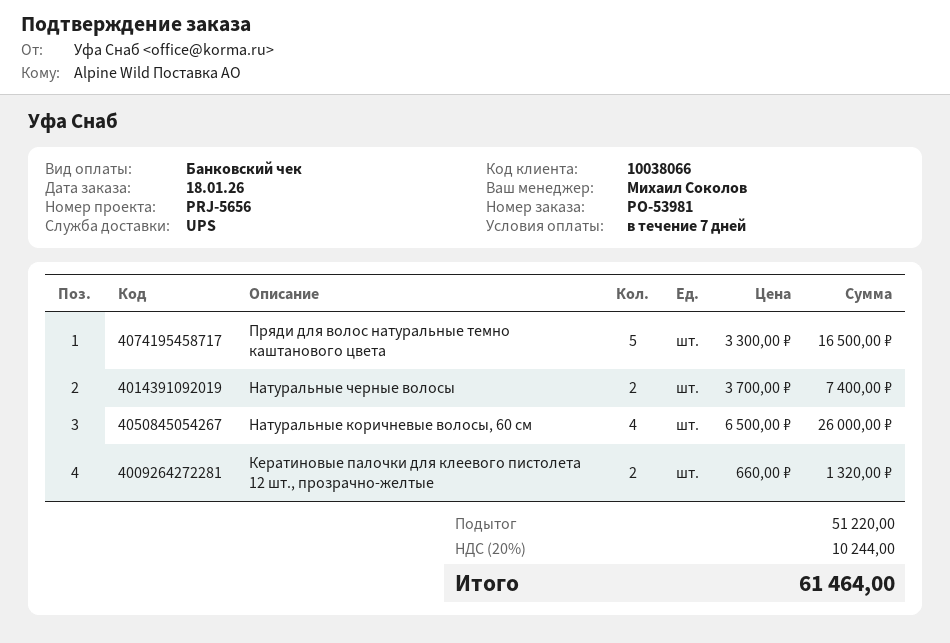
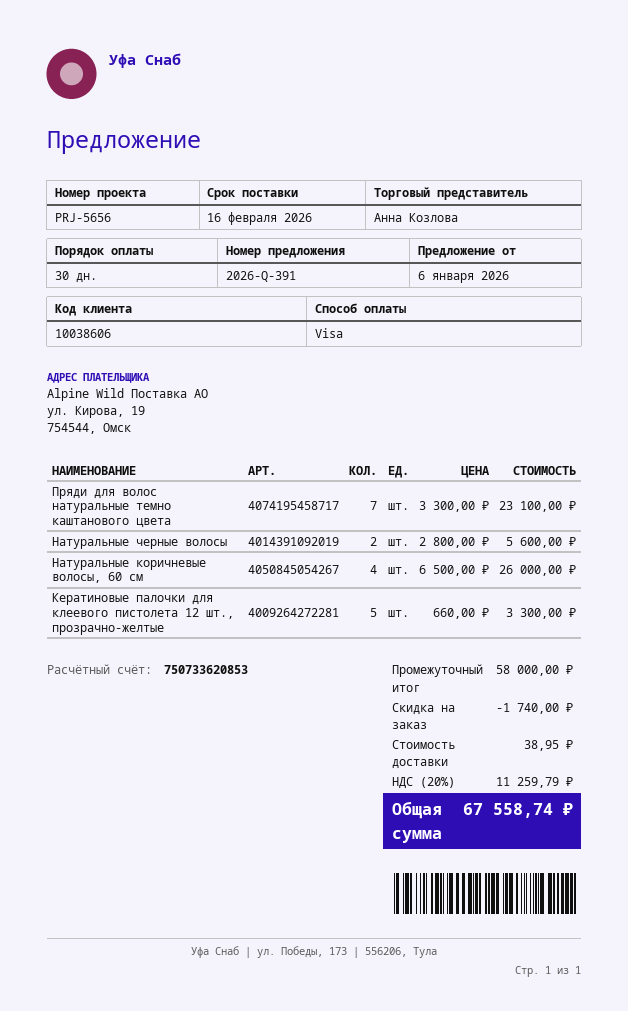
payment terms: 7 days -> 30 days
customer number: 10038066 -> 10038606
sales rep: Михаил Соколов -> Анна Козлова
payment method: cheque -> Visa
Пряди для волос натуральные темно каштанового цвета: 5 x 3300.00 = 16500.00 -> 7 x 3300.00 = 23100.00
Натуральные черные волосы: 2 x 3700.00 = 7400.00 -> 2 x 2800.00 = 5600.00
Кератиновые палочки для клеевого пистолета 12 шт., прозрачно-желтые: 2 x 660.00 = 1320.00 -> 5 x 660.00 = 3300.00
subtotal: 51220.00 -> 58000.00
discount: none -> 1740.00
shipping: none -> 38.95
tax: 20% = 10244.00 -> 20% = 11259.79
total: 61464.00 -> 67558.74

